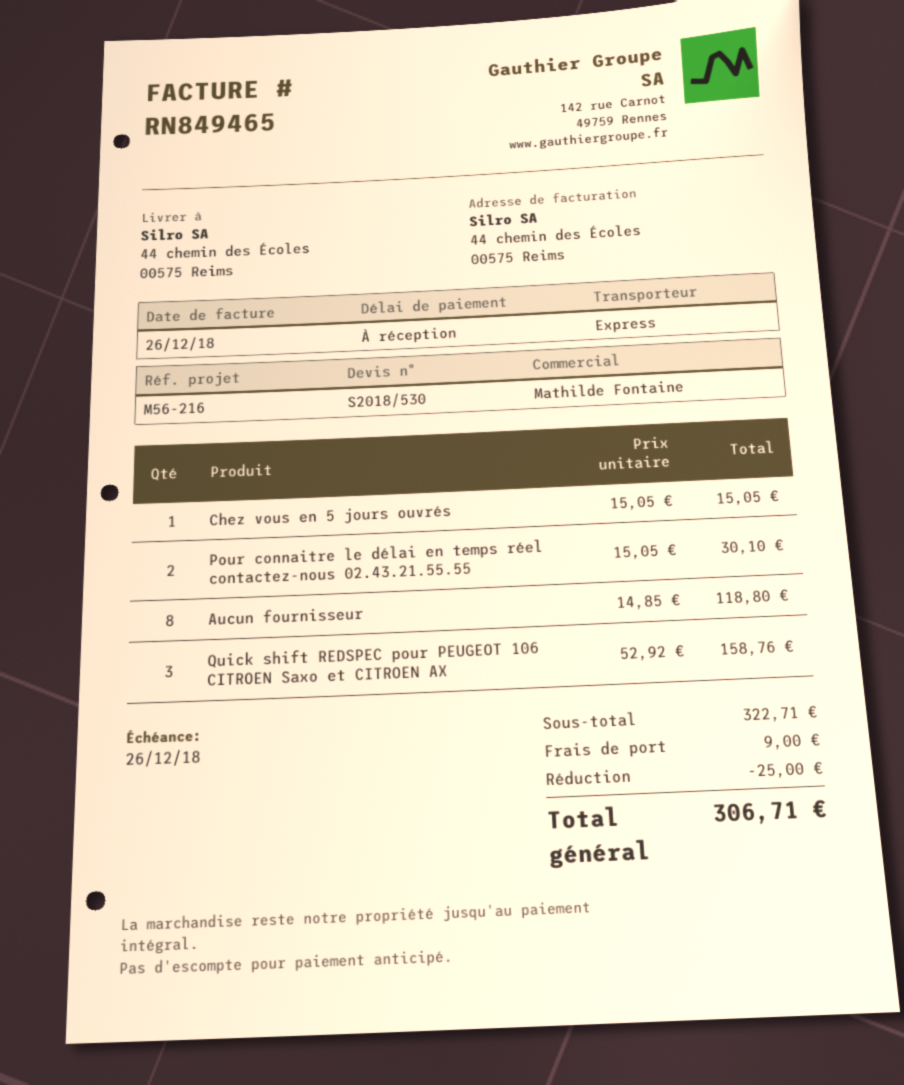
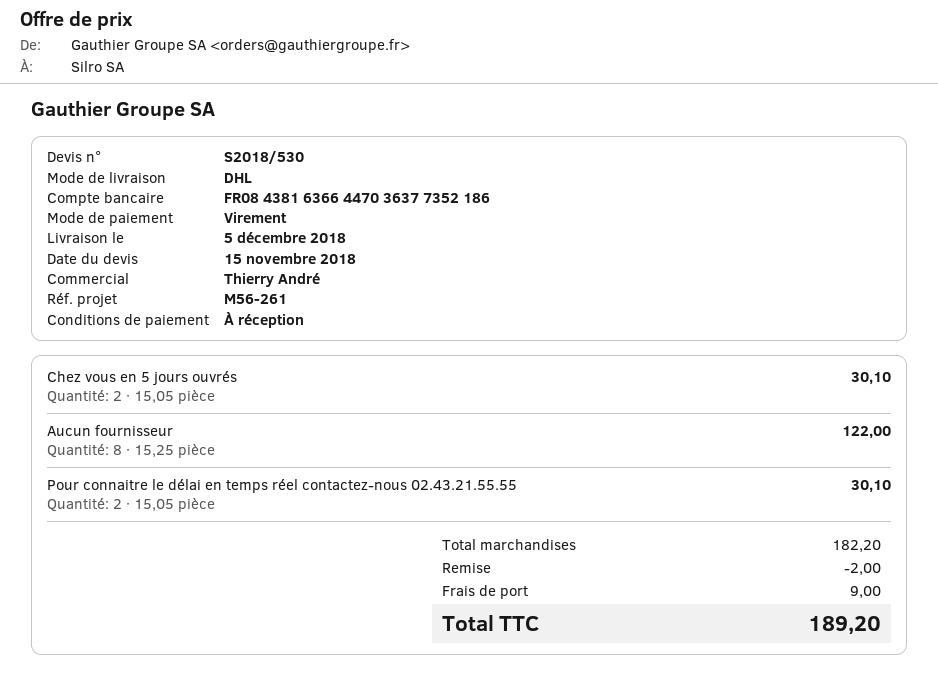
reference: M56-216 -> M56-261
sales rep: Mathilde Fontaine -> Thierry André
shipping method: express -> DHL
Chez vous en 5 jours ouvrés: 1 x 15.05 = 15.05 -> 2 x 15.05 = 30.10
Aucun fournisseur: 8 x 14.85 = 118.80 -> 8 x 15.25 = 122.00
Quick shift REDSPEC pour PEUGEOT 106 CITROEN Saxo et CITROEN AX: 3 x 52.92 = 158.76 -> none
subtotal: 322.71 -> 182.20
discount: 25.00 -> 2.00
total: 306.71 -> 189.20

